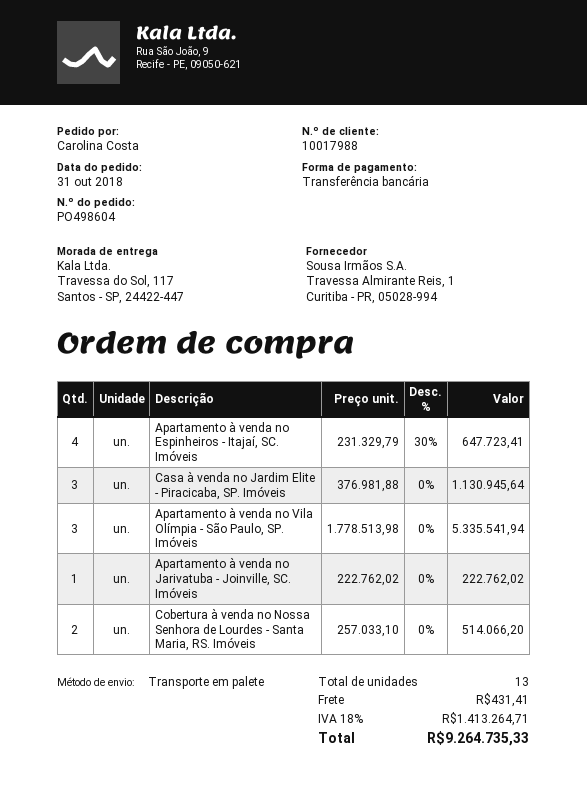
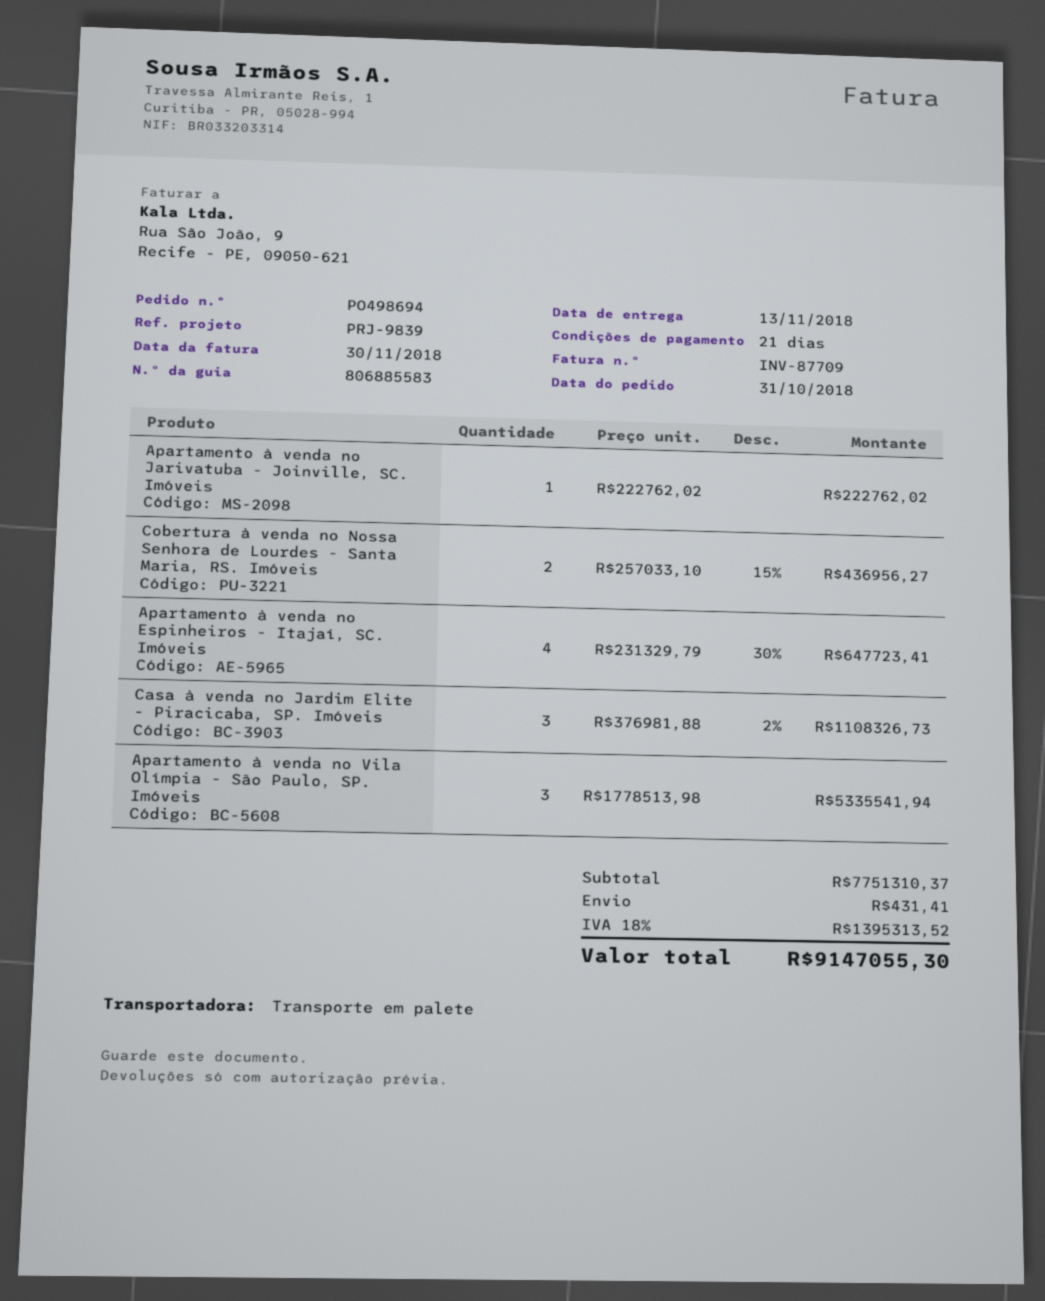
order number: PO498604 -> PO498694
Casa à venda no Jardim Elite - Piracicaba, SP. Imóveis: 3 x 376981.88 = 1130945.64 -> 3 x 376981.88 - 2% = 1108326.73
Cobertura à venda no Nossa Senhora de Lourdes - Santa Maria, RS. Imóveis: 2 x 257033.10 = 514066.20 -> 2 x 257033.10 - 15% = 436956.27
tax: 18% = 1413264.71 -> 18% = 1395313.52
total: 9264735.33 -> 9147055.30

